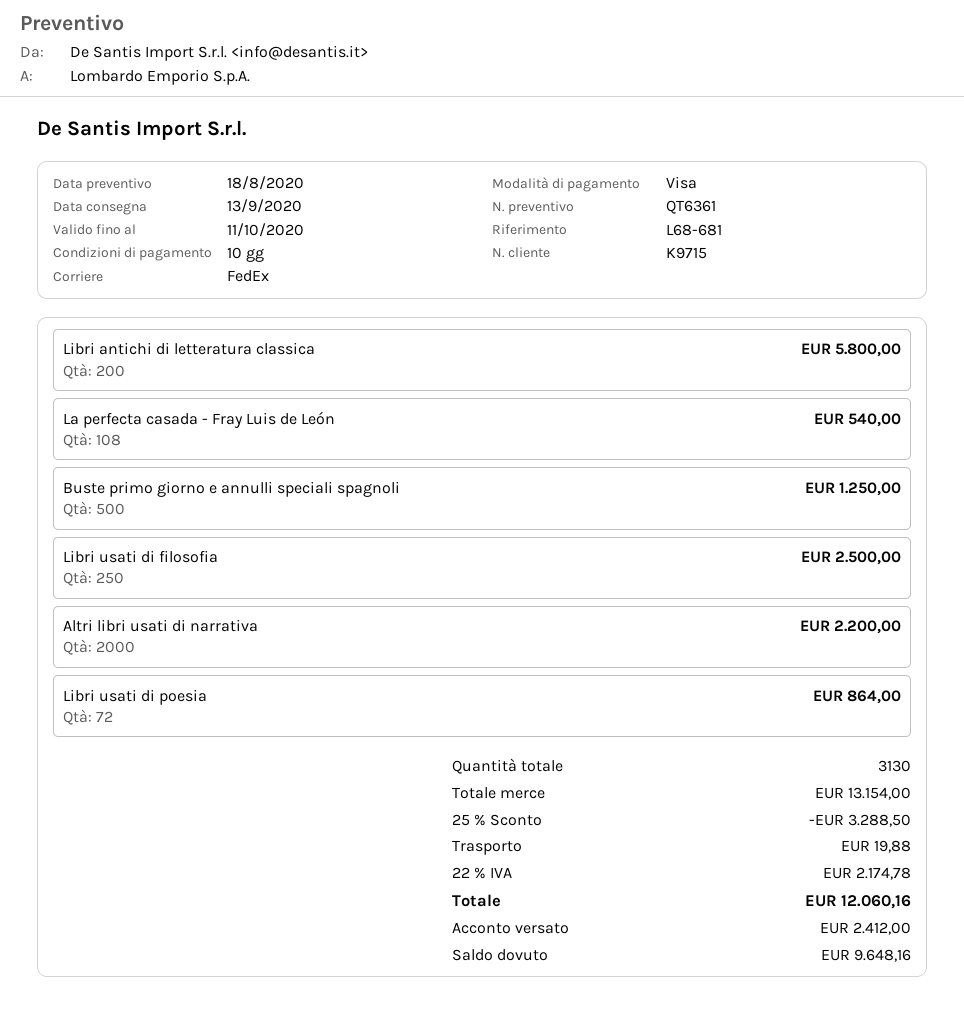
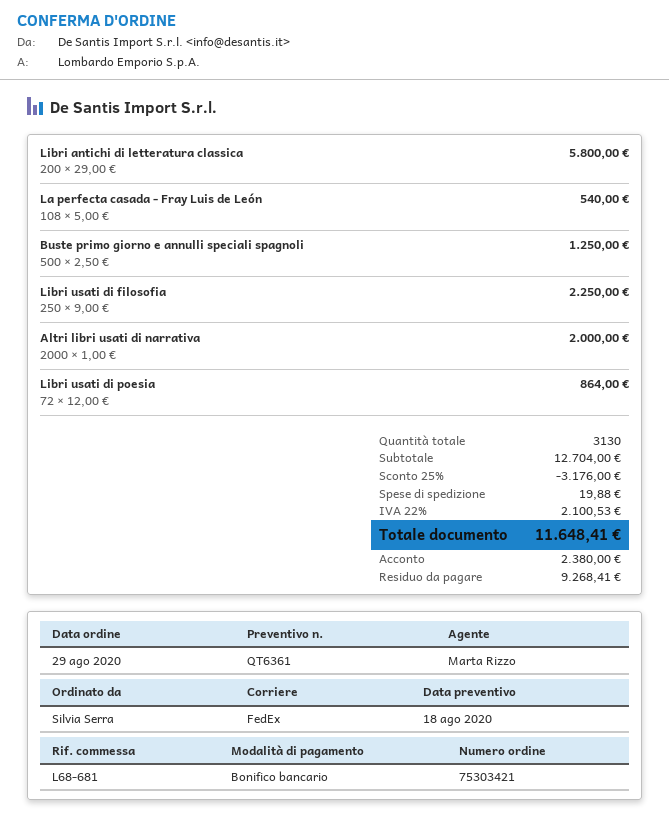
payment method: Visa -> bank transfer
Libri usati di filosofia: 250 for 2500.00 -> 250 for 2250.00
Altri libri usati di narrativa: 2000 for 2200.00 -> 2000 for 2000.00
subtotal: 13154.00 -> 12704.00
discount: 25% = 3288.50 -> 25% = 3176.00
tax: 22% = 2174.78 -> 22% = 2100.53
total: 12060.16 -> 11648.41
deposit: 2412.00 -> 2380.00
balance: 9648.16 -> 9268.41

